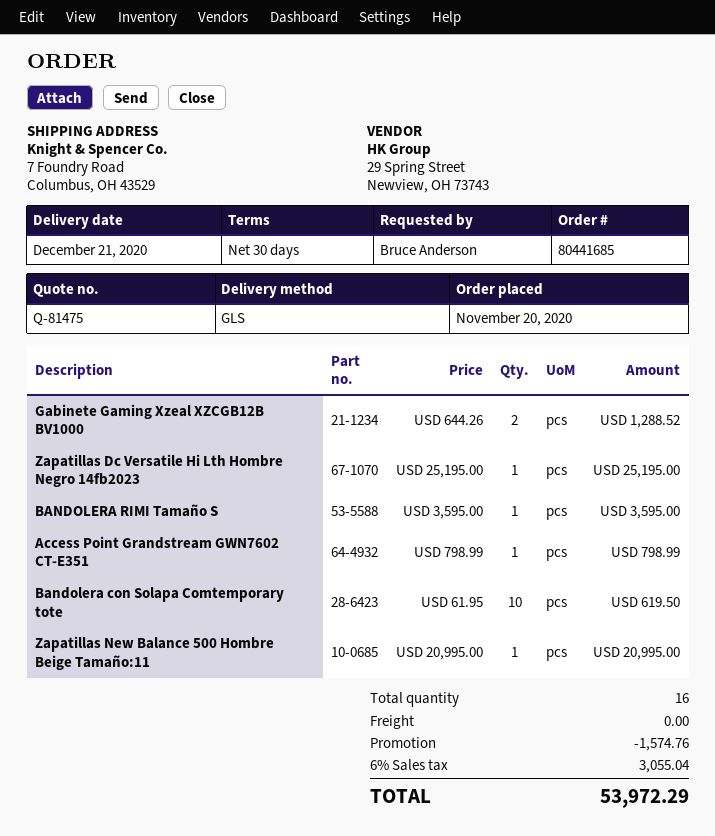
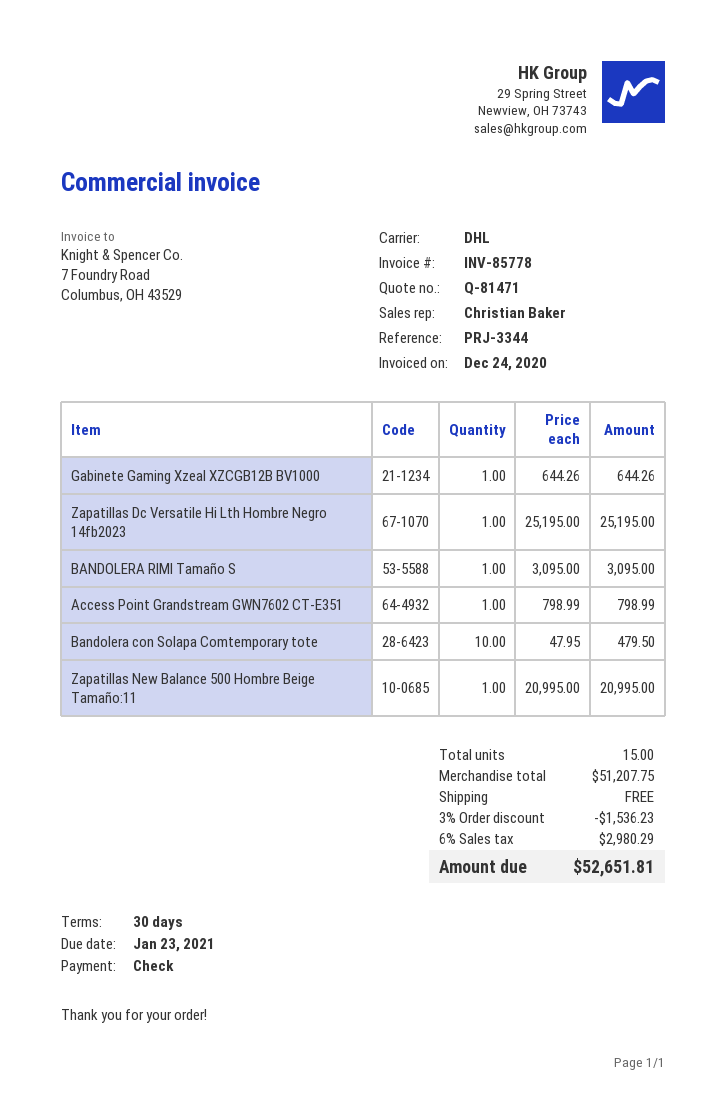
quote number: Q-81475 -> Q-81471
shipping method: GLS -> DHL
Gabinete Gaming Xzeal XZCGB12B BV1000: 2 x 644.26 = 1288.52 -> 1 x 644.26 = 644.26
BANDOLERA RIMI Tamaño S: 1 x 3595.00 = 3595.00 -> 1 x 3095.00 = 3095.00
Bandolera con Solapa Comtemporary tote: 10 x 61.95 = 619.50 -> 10 x 47.95 = 479.50
total quantity: 16 -> 15
discount: 1574.76 -> 1536.23
tax: 6% = 3055.04 -> 6% = 2980.29
total: 53972.29 -> 52651.81

